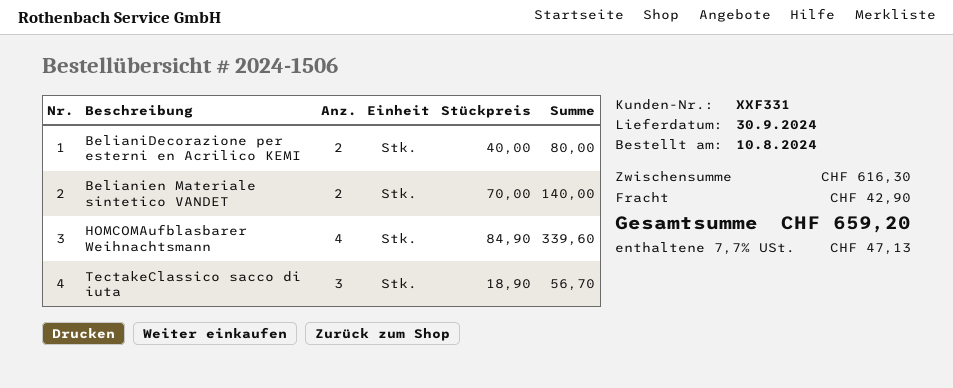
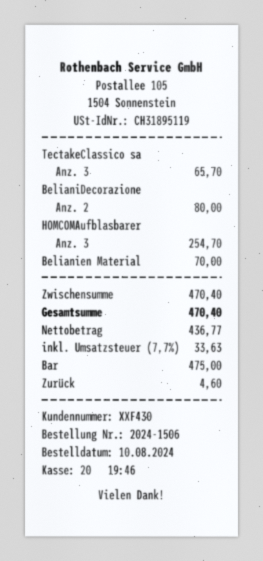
customer number: XXF331 -> XXF430
Belianien Materiale sintetico VANDET: 2 for 140.00 -> 1 for 70.00
HOMCOMAufblasbarer Weihnachtsmann: 4 for 339.60 -> 3 for 254.70
TectakeClassico sacco di iuta: 3 for 56.70 -> 3 for 65.70
subtotal: 616.30 -> 470.40
shipping: 42.90 -> none
tax: 7.7% = 47.13 -> 7.7% = 33.63
total: 659.20 -> 470.40

